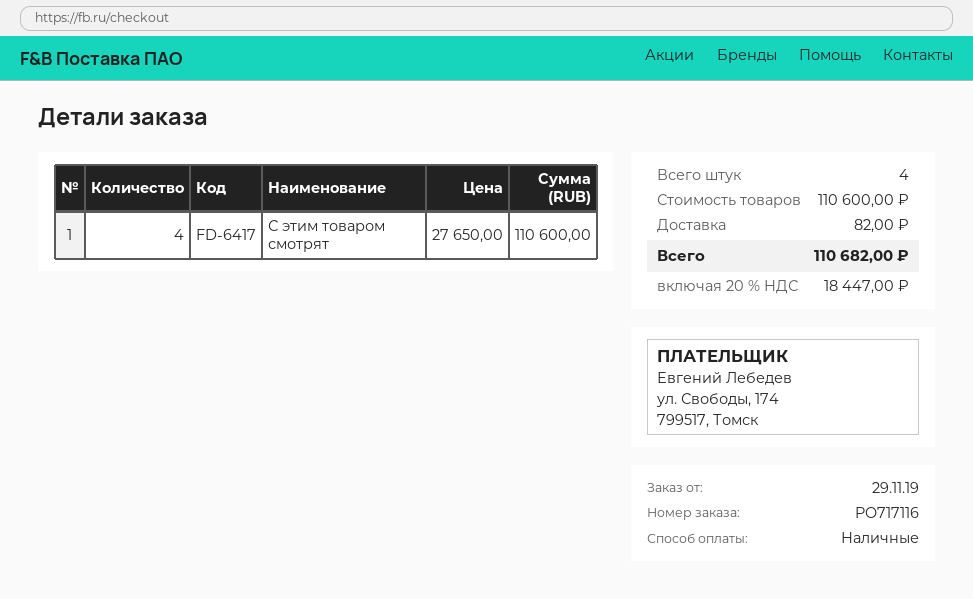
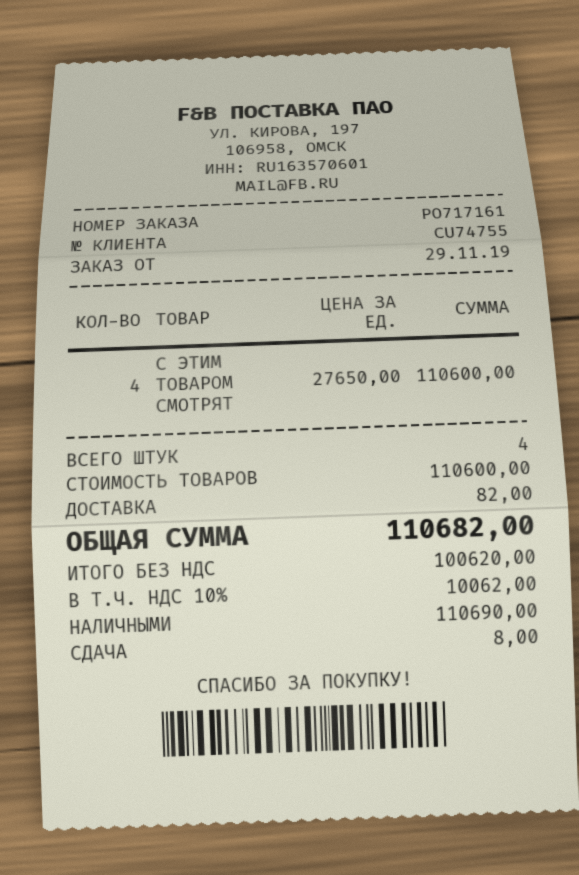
order number: PO717116 -> PO717161
tax: 20% = 18447.00 -> 10% = 10062.00

